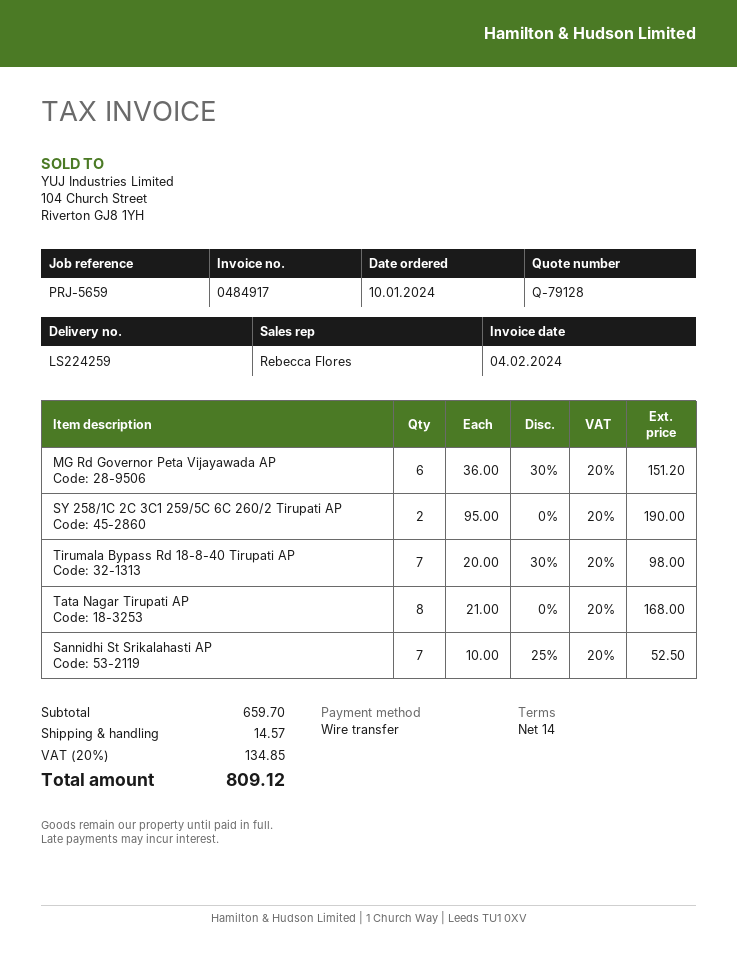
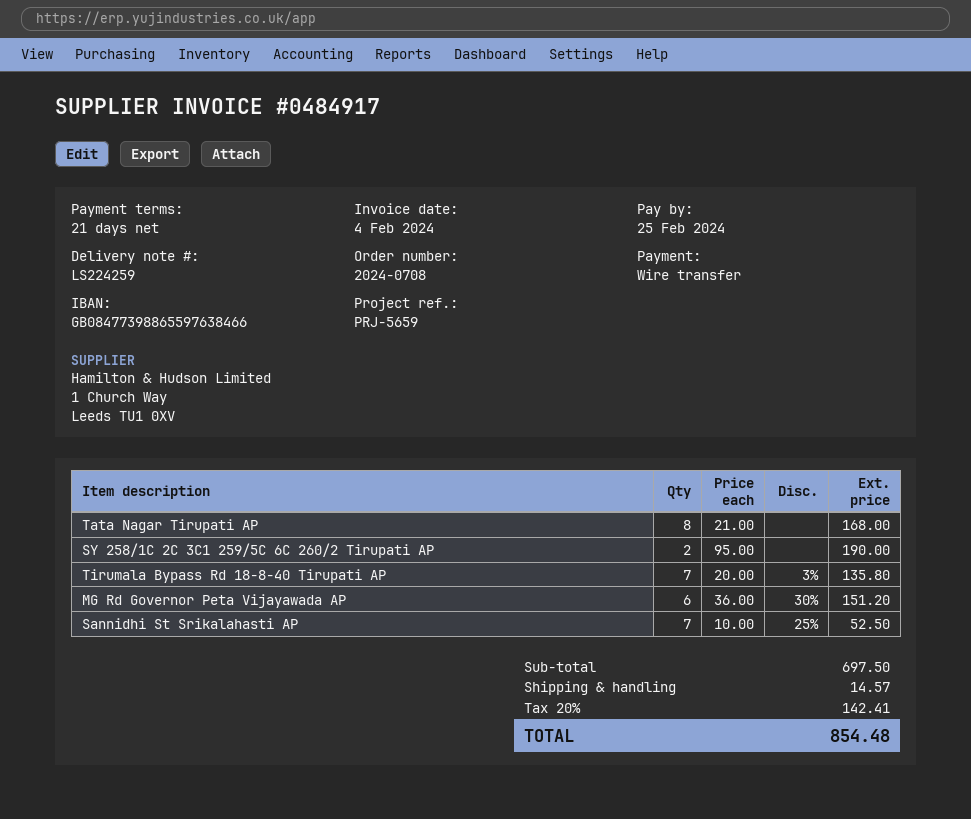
payment terms: 14 days -> 21 days
Tirumala Bypass Rd 18-8-40 Tirupati AP: 7 x 20.00 - 30% = 98.00 -> 7 x 20.00 - 3% = 135.80
subtotal: 659.70 -> 697.50
tax: 20% = 134.85 -> 20% = 142.41
total: 809.12 -> 854.48

